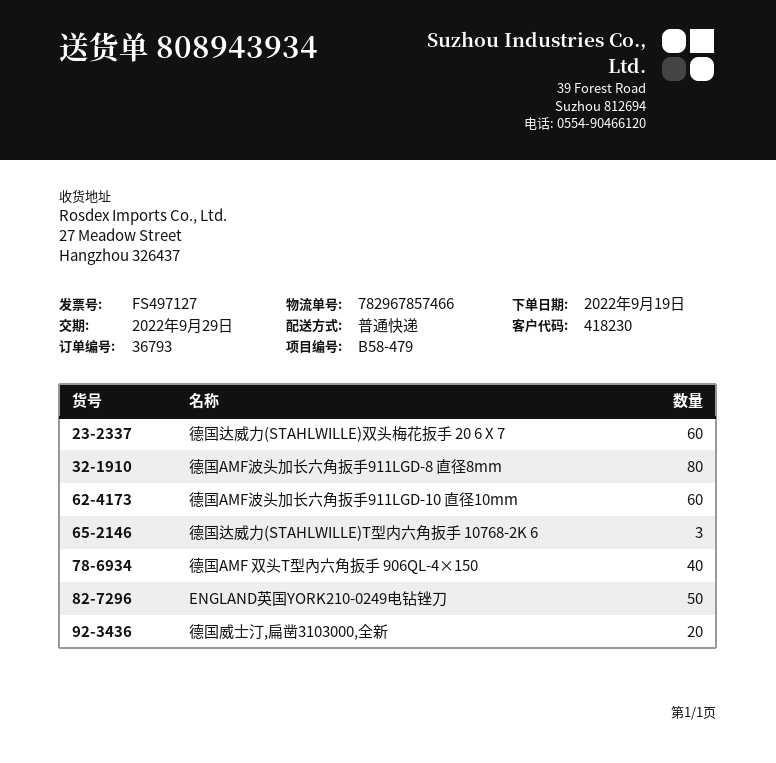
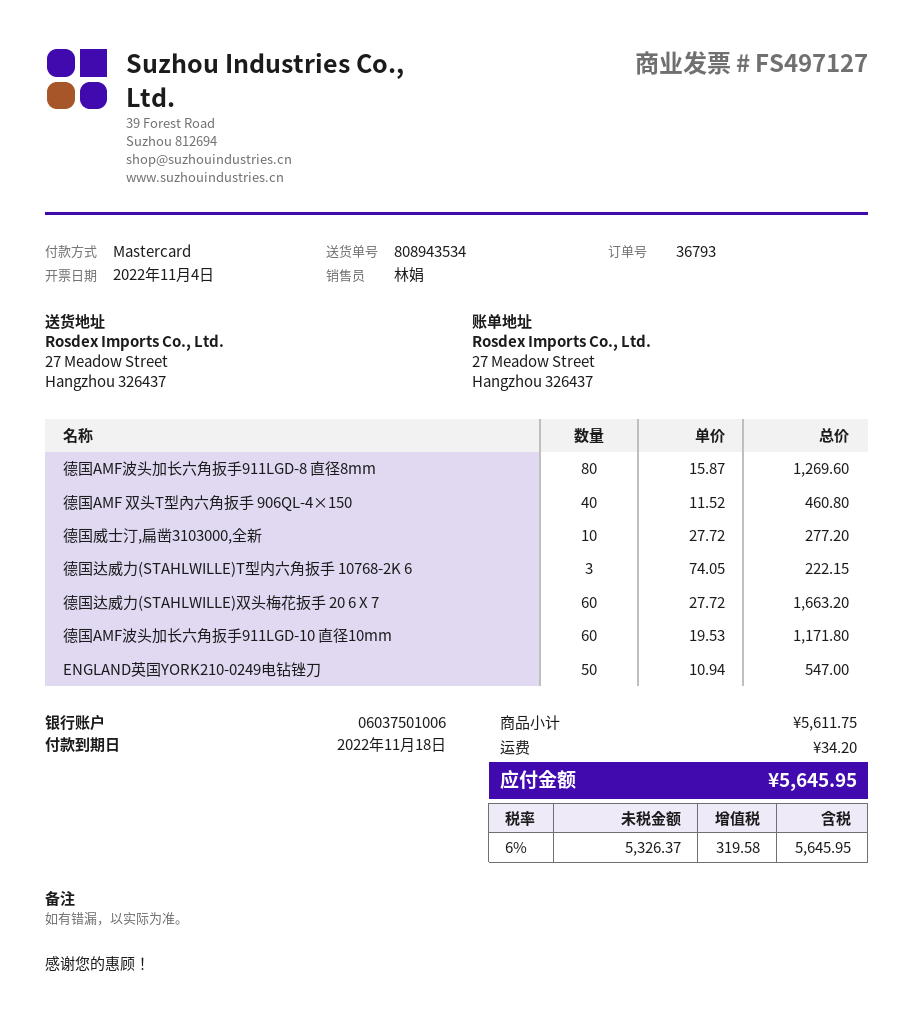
delivery note number: 808943934 -> 808943534
德国威士汀,扁凿3103000,全新: 20 -> 10

